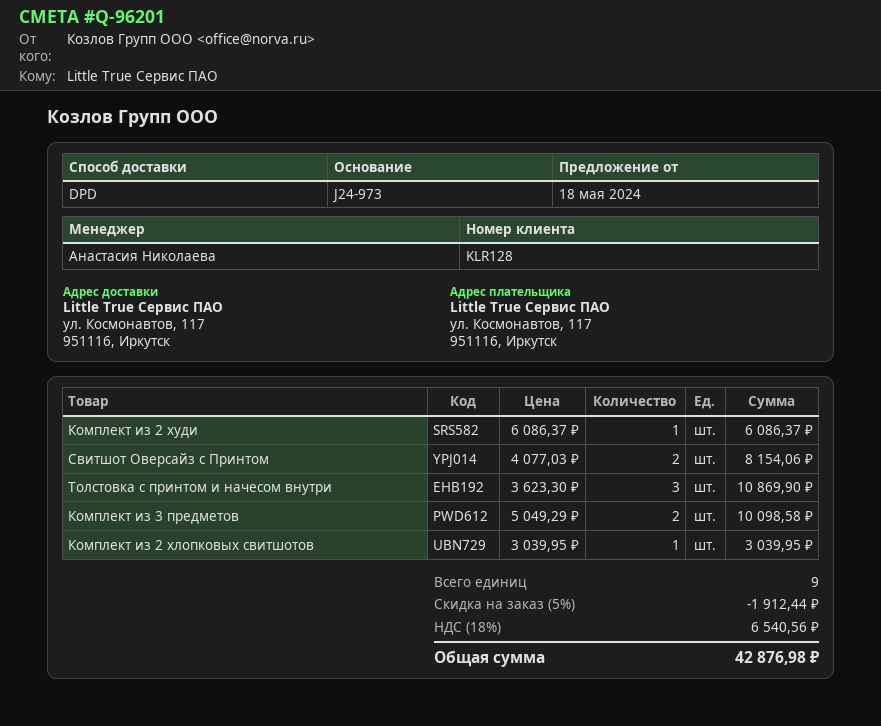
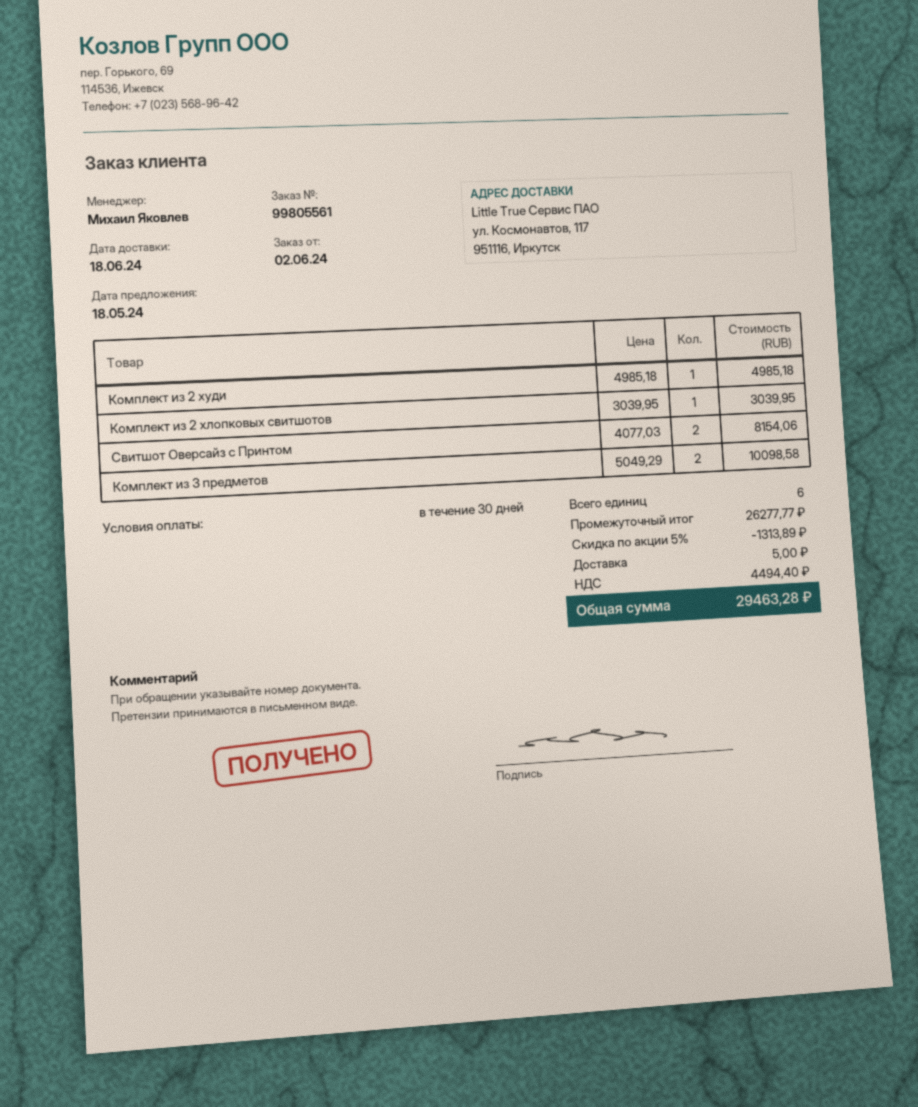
sales rep: Анастасия Николаева -> Михаил Яковлев
Комплект из 2 худи: 1 x 6086.37 = 6086.37 -> 1 x 4985.18 = 4985.18
Толстовка с принтом и начесом внутри: 3 x 3623.30 = 10869.90 -> none
total quantity: 9 -> 6
discount: 5% = 1912.44 -> 5% = 1313.89
shipping: none -> 5.00
tax: 6540.56 -> 4494.40
total: 42876.98 -> 29463.28

